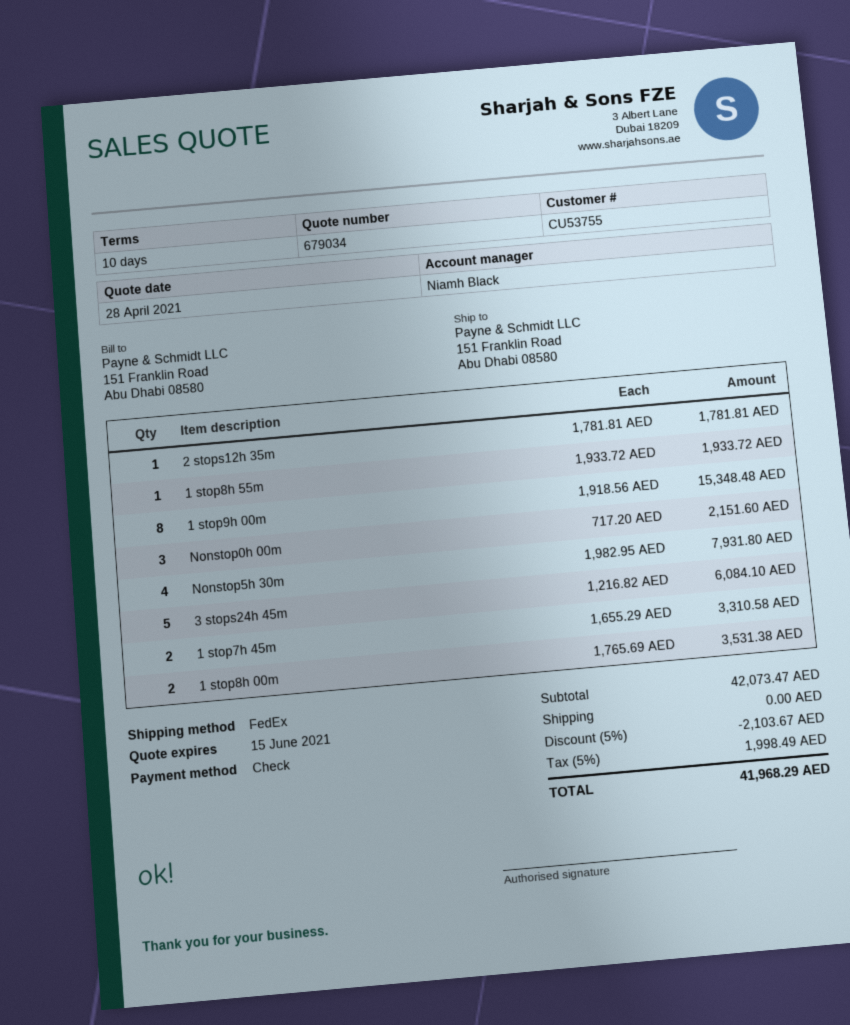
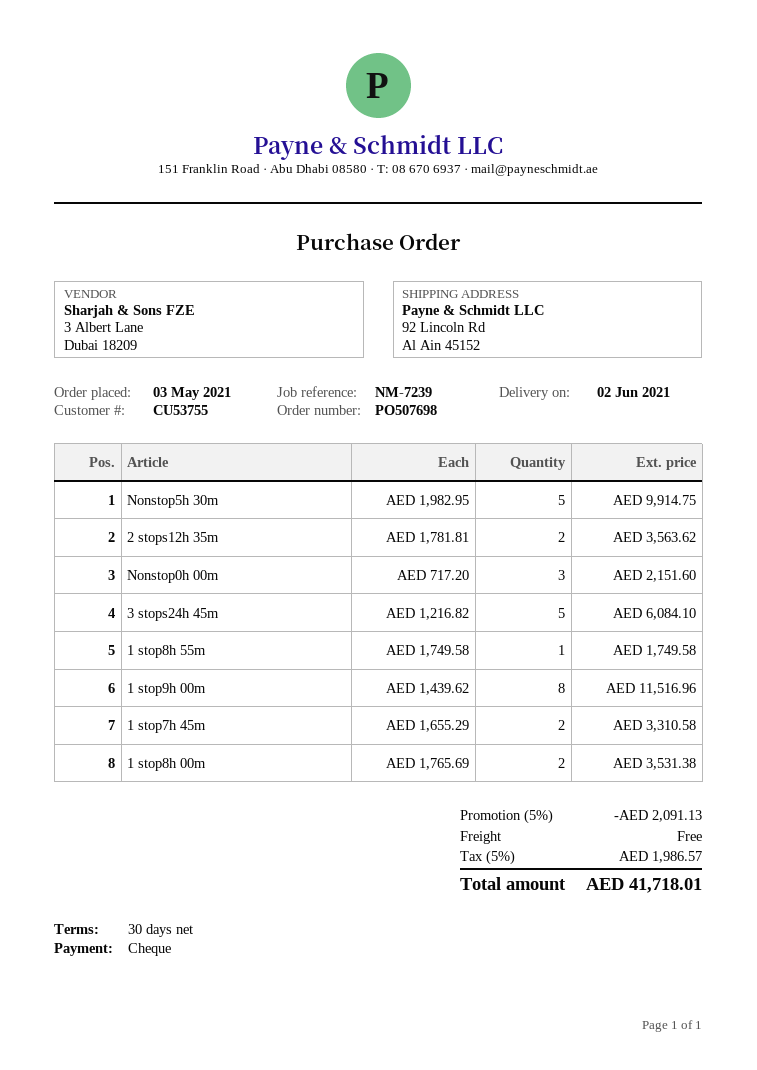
payment terms: 10 days -> 30 days
ship to: 151 Franklin Road, Abu Dhabi 08580 -> 92 Lincoln Rd, Al Ain 45152
2 stops12h 35m: 1 x 1781.81 = 1781.81 -> 2 x 1781.81 = 3563.62
1 stop8h 55m: 1 x 1933.72 = 1933.72 -> 1 x 1749.58 = 1749.58
1 stop9h 00m: 8 x 1918.56 = 15348.48 -> 8 x 1439.62 = 11516.96
Nonstop5h 30m: 4 x 1982.95 = 7931.80 -> 5 x 1982.95 = 9914.75
discount: 5% = 2103.67 -> 5% = 2091.13
tax: 5% = 1998.49 -> 5% = 1986.57
total: 41968.29 -> 41718.01

